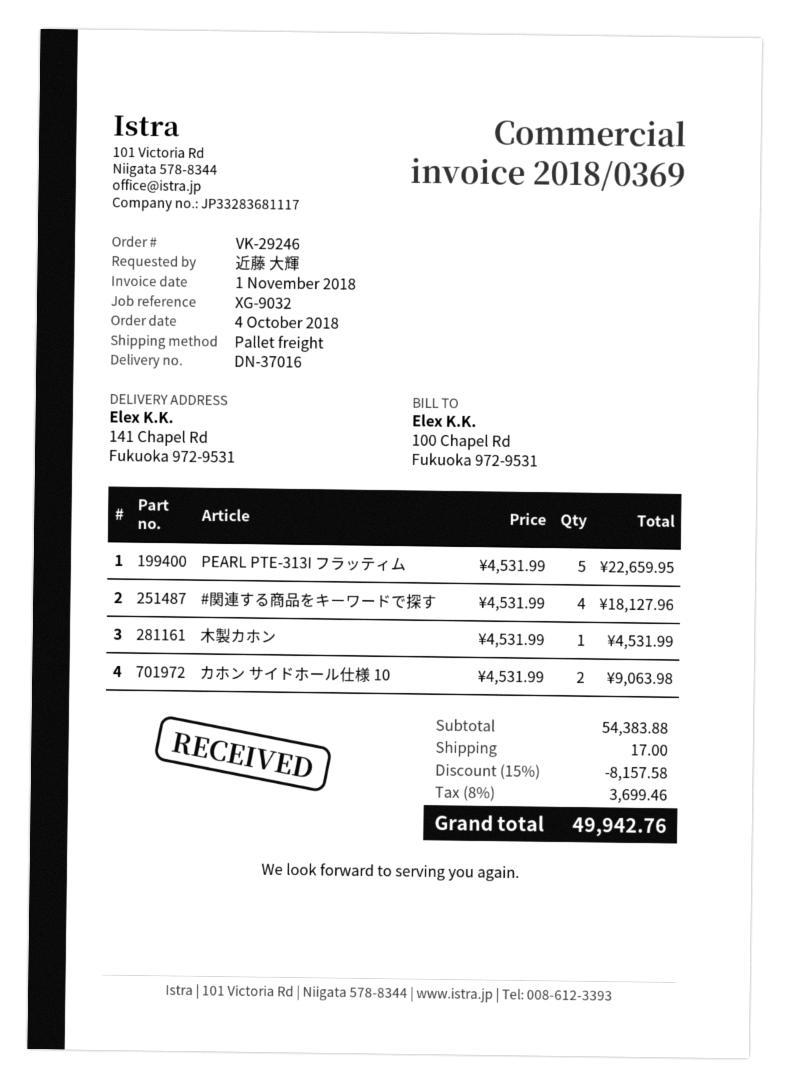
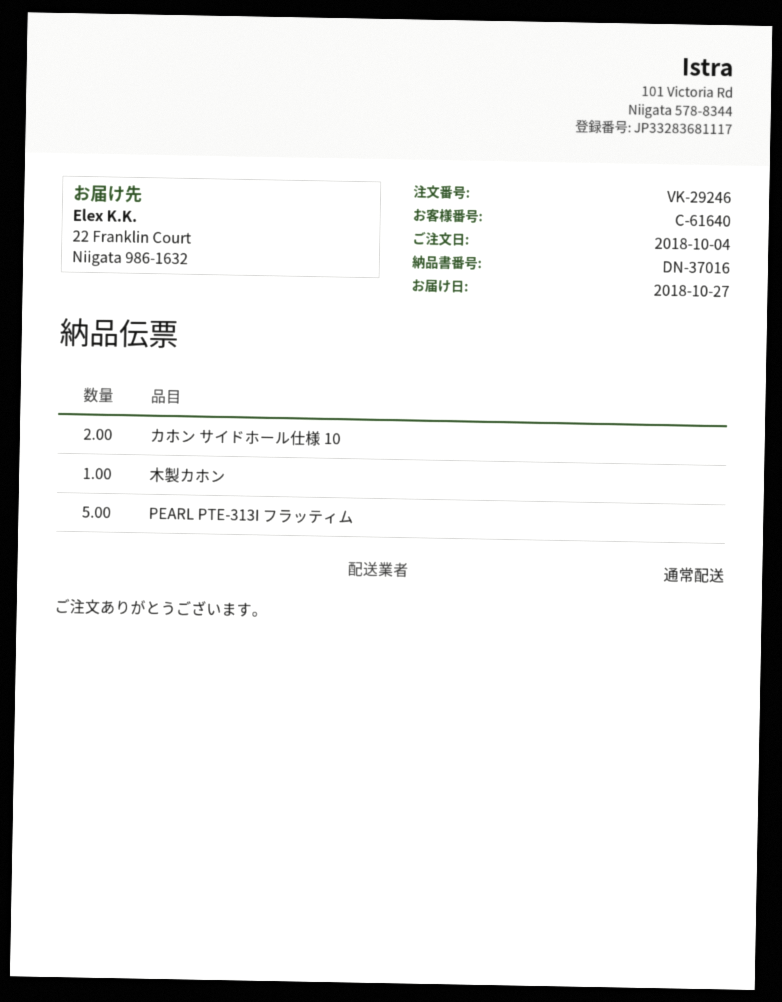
shipping method: pallet freight -> standard
ship to: 141 Chapel Rd, Fukuoka 972-9531 -> 22 Franklin Court, Niigata 986-1632
#関連する商品をキーワードで探す: 4 -> none

